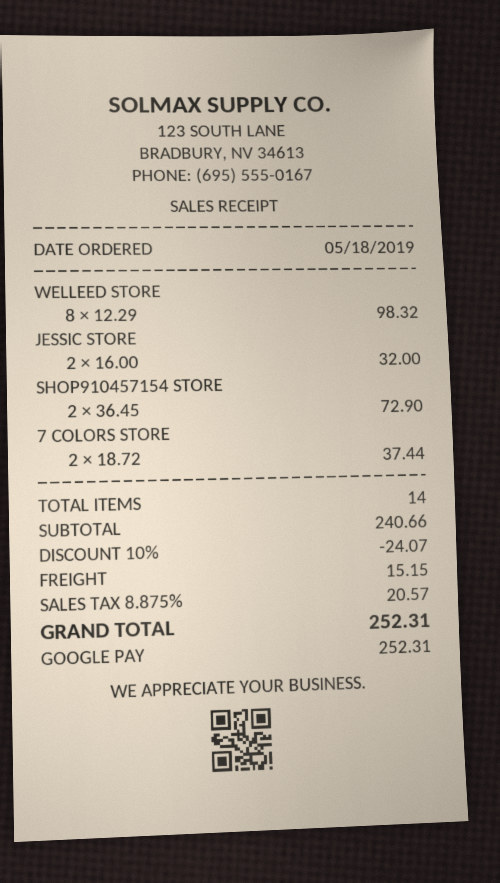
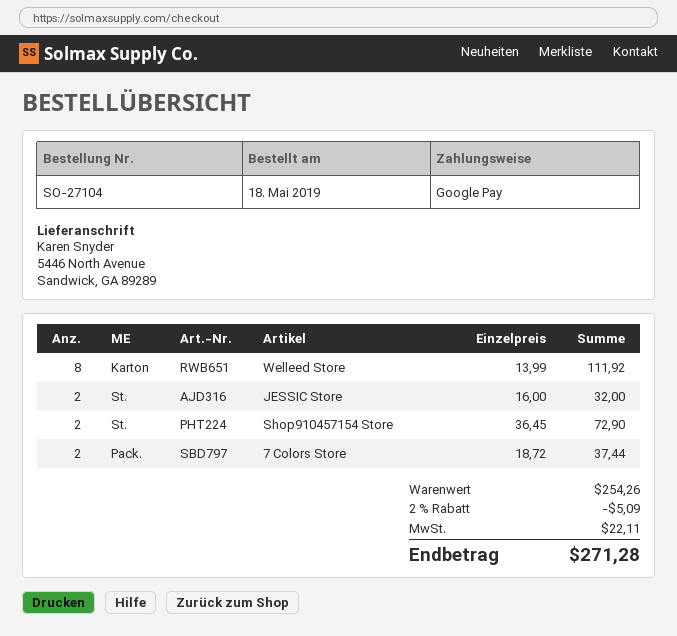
WELLEED STORE: 8 x 12.29 = 98.32 -> 8 x 13.99 = 111.92
subtotal: 240.66 -> 254.26
discount: 10% = 24.07 -> 2% = 5.09
shipping: 15.15 -> none
tax: 20.57 -> 22.11
total: 252.31 -> 271.28

